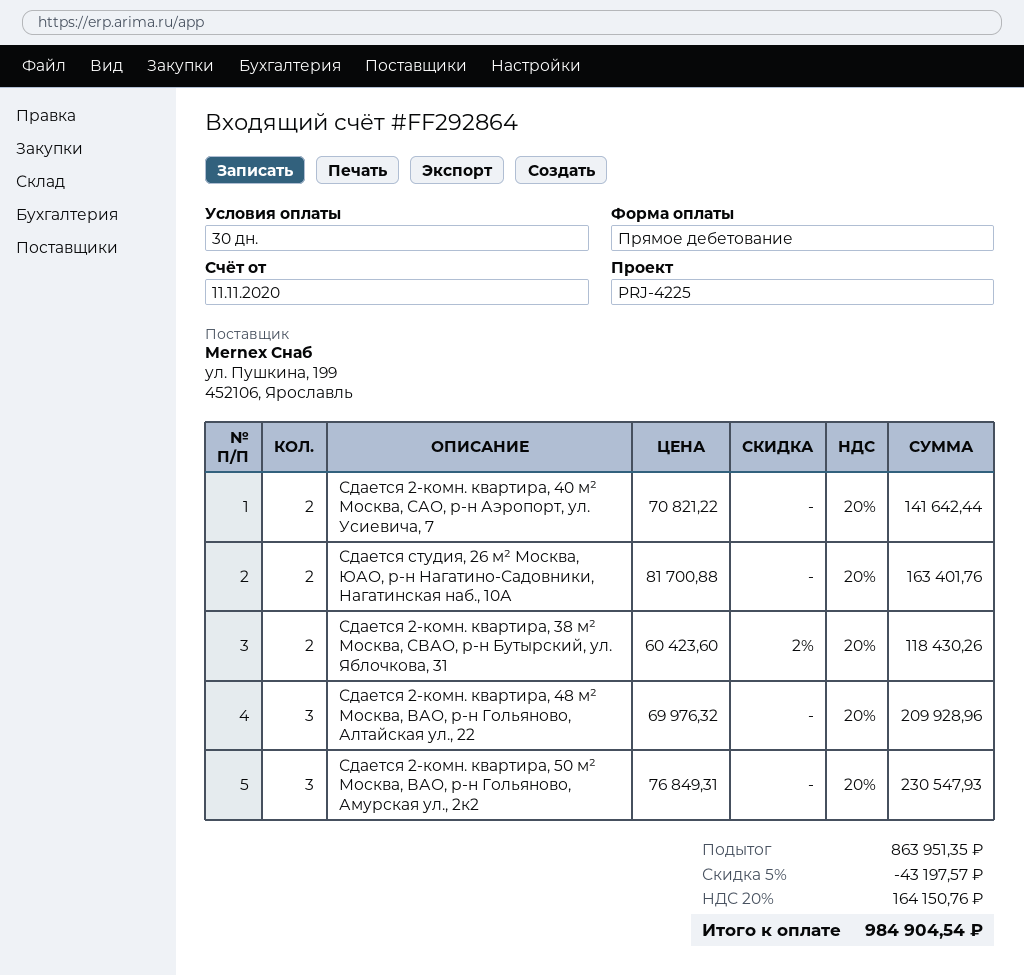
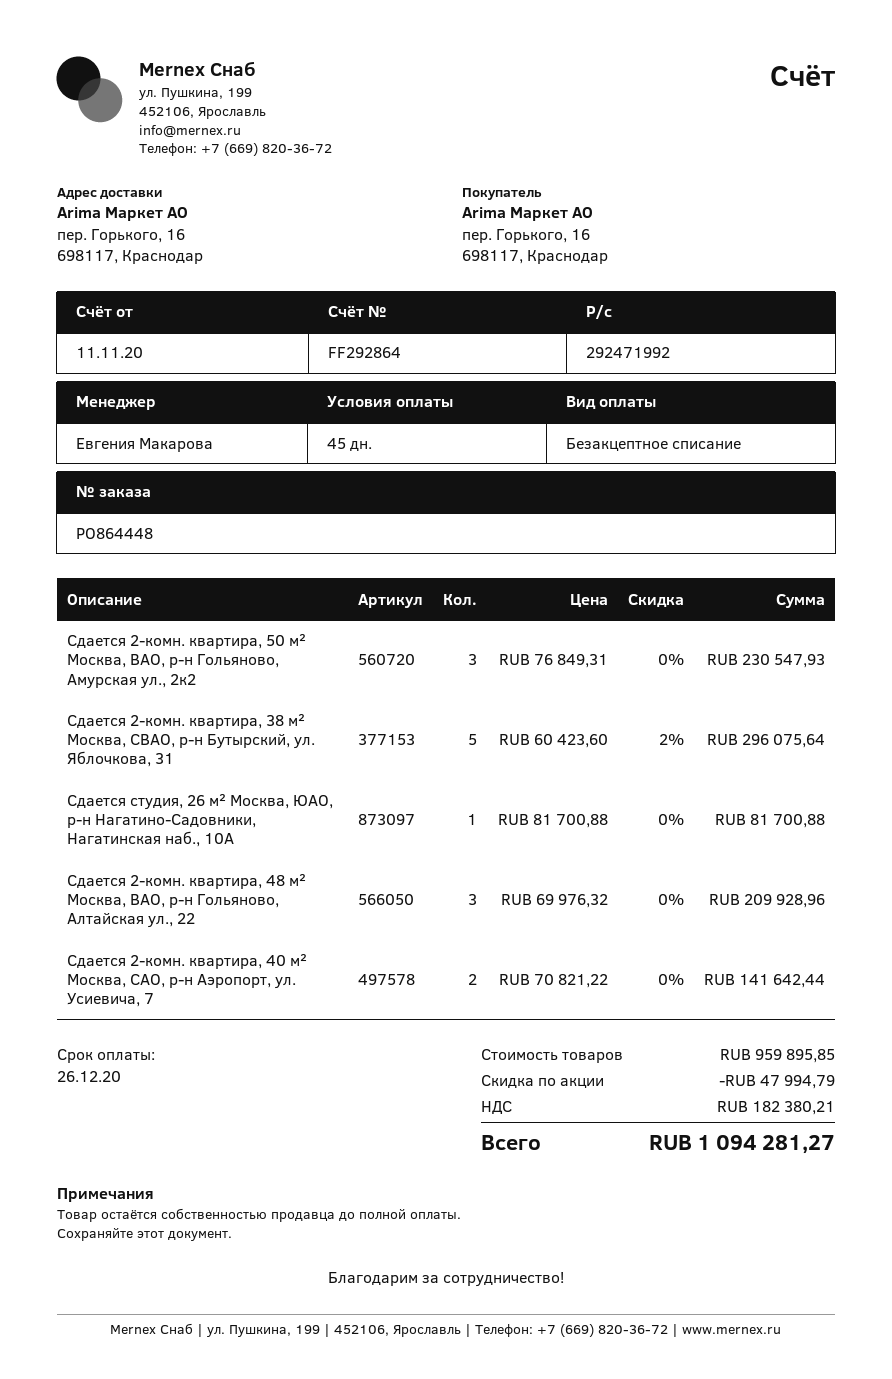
payment terms: 30 days -> 45 days
Сдается студия, 26 м² Москва, ЮАО, р-н Нагатино-Садовники, Нагатинская наб., 10А: 2 x 81700.88 = 163401.76 -> 1 x 81700.88 = 81700.88
Сдается 2-комн. квартира, 38 м² Москва, СВАО, р-н Бутырский, ул. Яблочкова, 31: 2 x 60423.60 - 2% = 118430.26 -> 5 x 60423.60 - 2% = 296075.64
subtotal: 863951.35 -> 959895.85
discount: 43197.57 -> 47994.79
tax: 164150.76 -> 182380.21
total: 984904.54 -> 1094281.27

